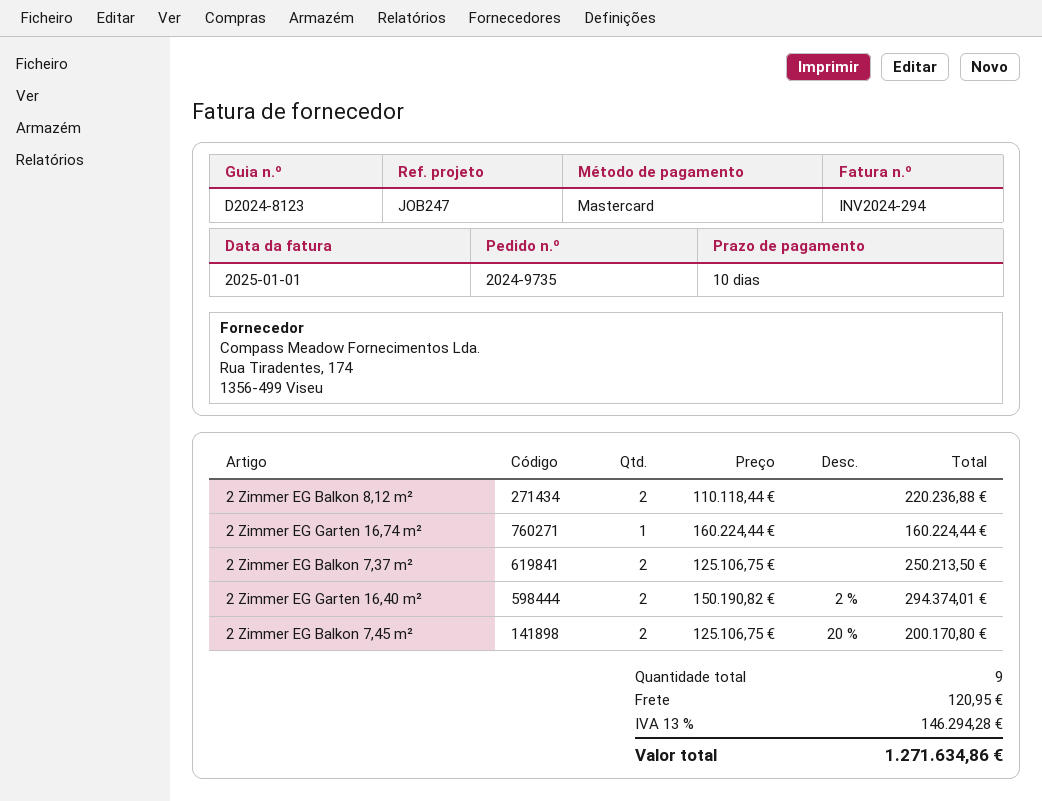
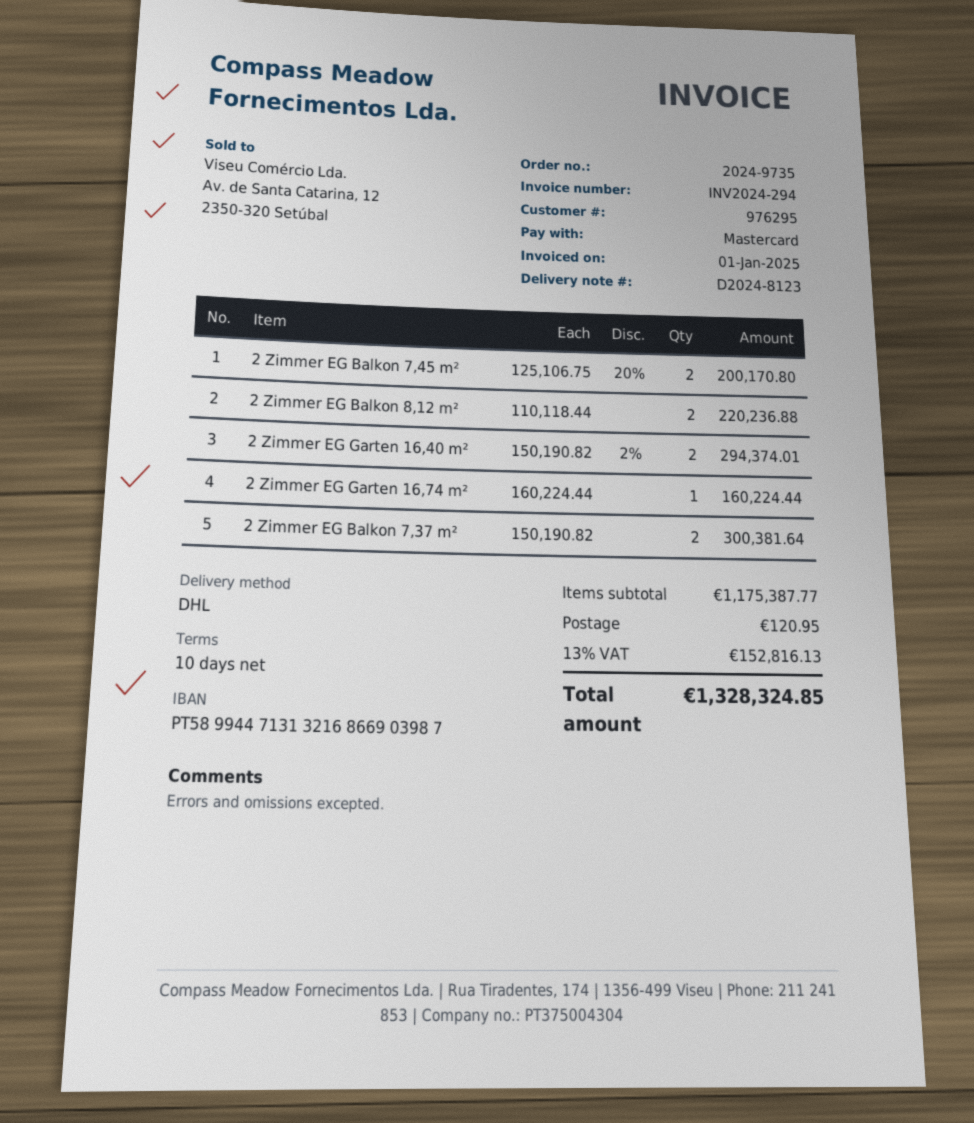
2 Zimmer EG Balkon 7,37 m²: 2 x 125106.75 = 250213.50 -> 2 x 150190.82 = 300381.64
tax: 13% = 146294.28 -> 13% = 152816.13
total: 1271634.86 -> 1328324.85

